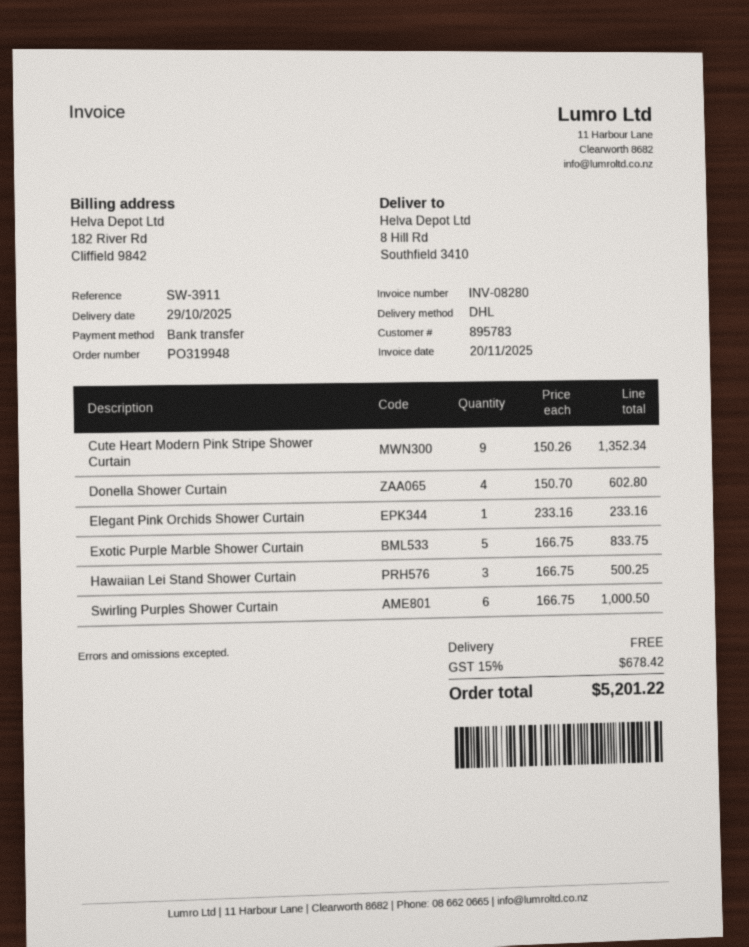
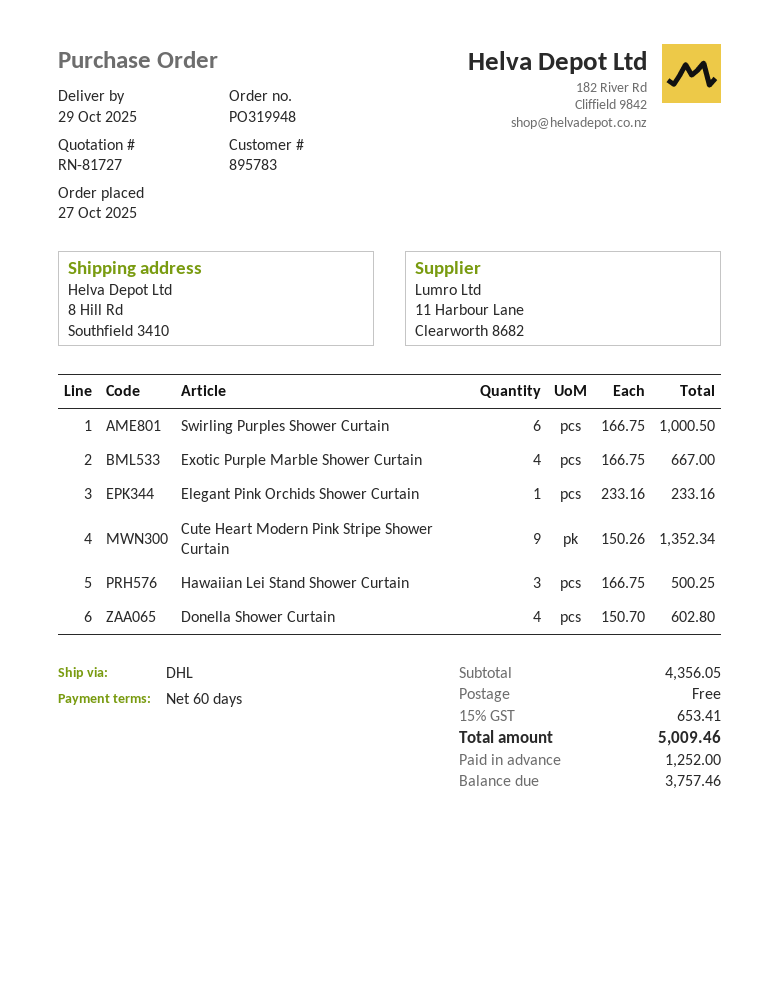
Exotic Purple Marble Shower Curtain: 5 x 166.75 = 833.75 -> 4 x 166.75 = 667.00
tax: 15% = 678.42 -> 15% = 653.41
total: 5201.22 -> 5009.46

